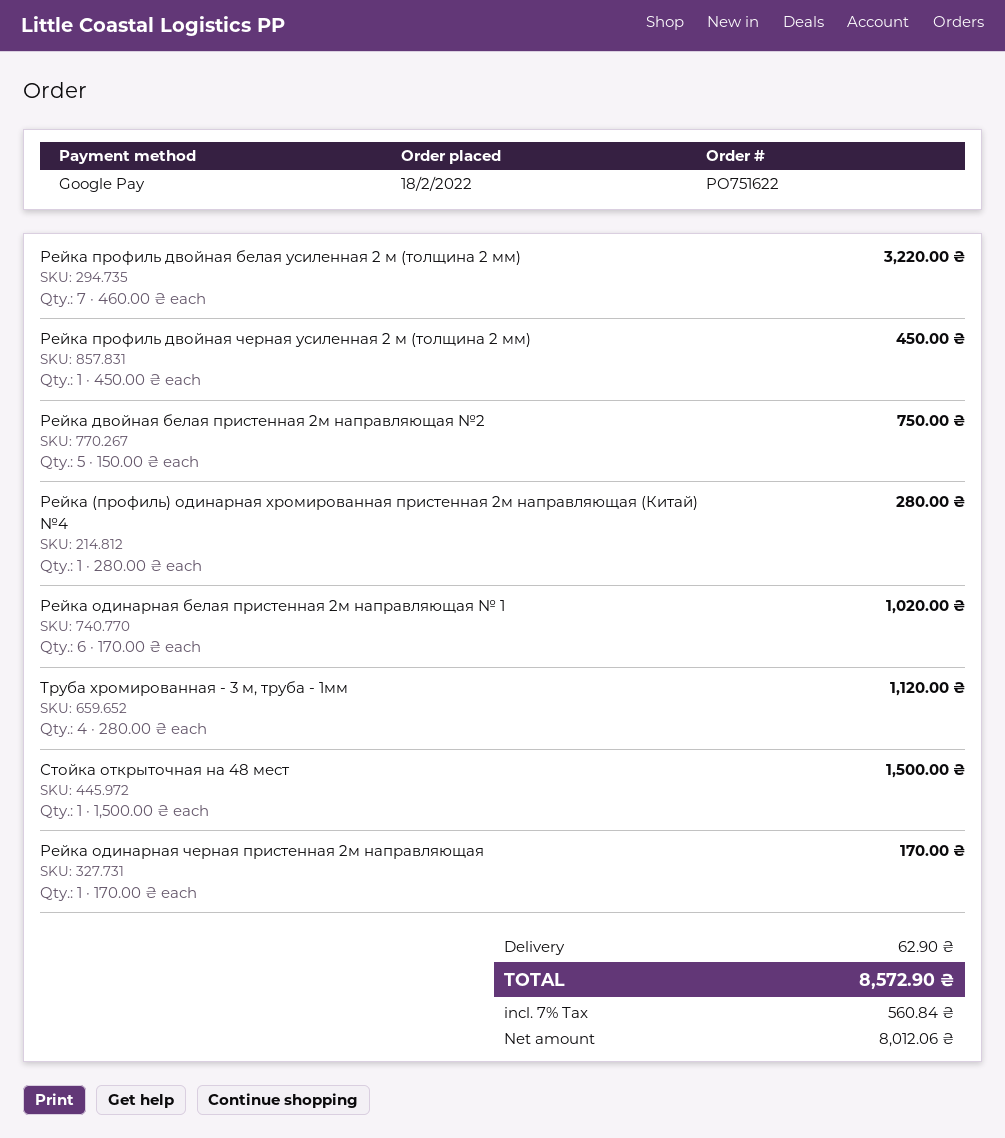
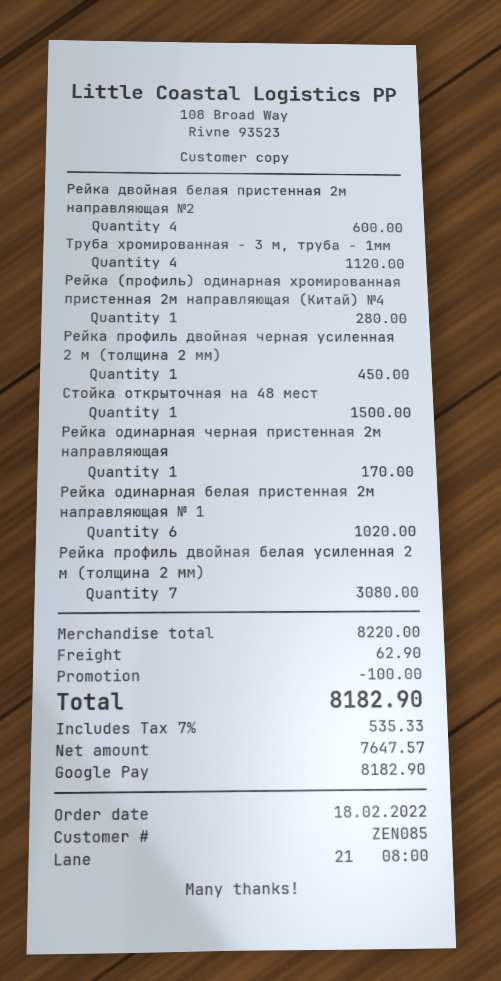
Рейка профиль двойная белая усиленная 2 м (толщина 2 мм): 7 for 3220.00 -> 7 for 3080.00
Рейка двойная белая пристенная 2м направляющая №2: 5 for 750.00 -> 4 for 600.00
discount: none -> 100.00
net: 8012.06 -> 7647.57
tax: 7% = 560.84 -> 7% = 535.33
total: 8572.90 -> 8182.90

